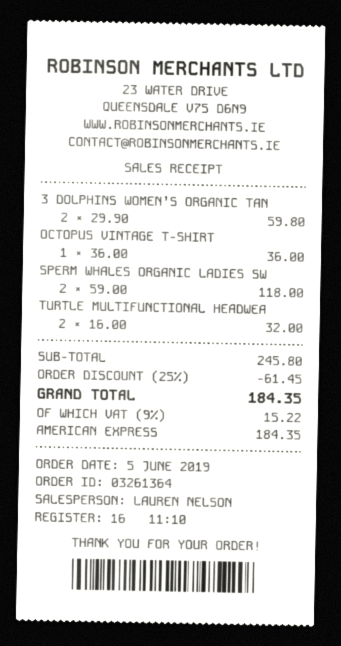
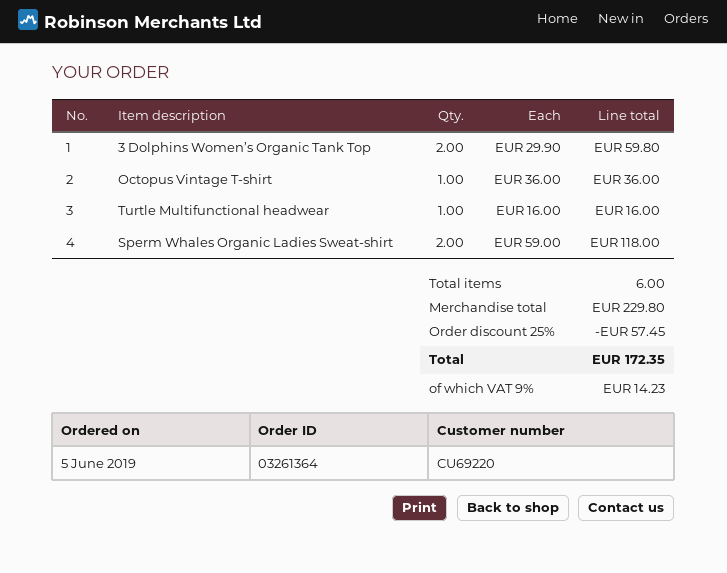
TURTLE MULTIFUNCTIONAL HEADWEA: 2 x 16.00 = 32.00 -> 1 x 16.00 = 16.00
subtotal: 245.80 -> 229.80
discount: 25% = 61.45 -> 25% = 57.45
tax: 9% = 15.22 -> 9% = 14.23
total: 184.35 -> 172.35

